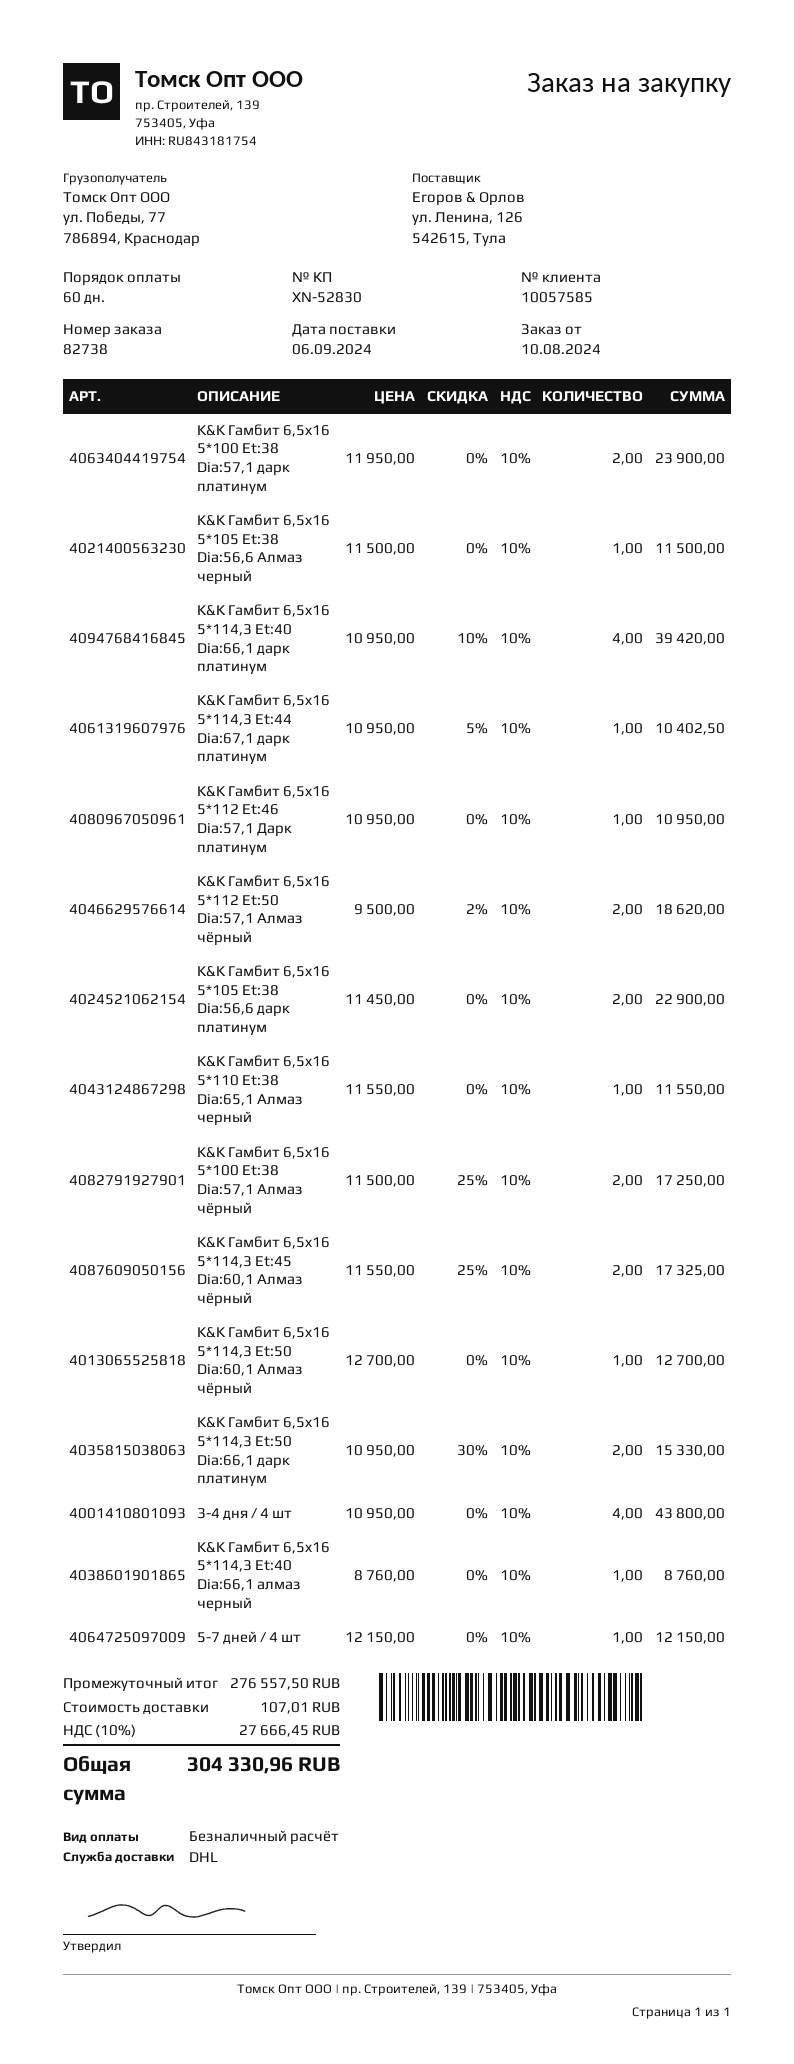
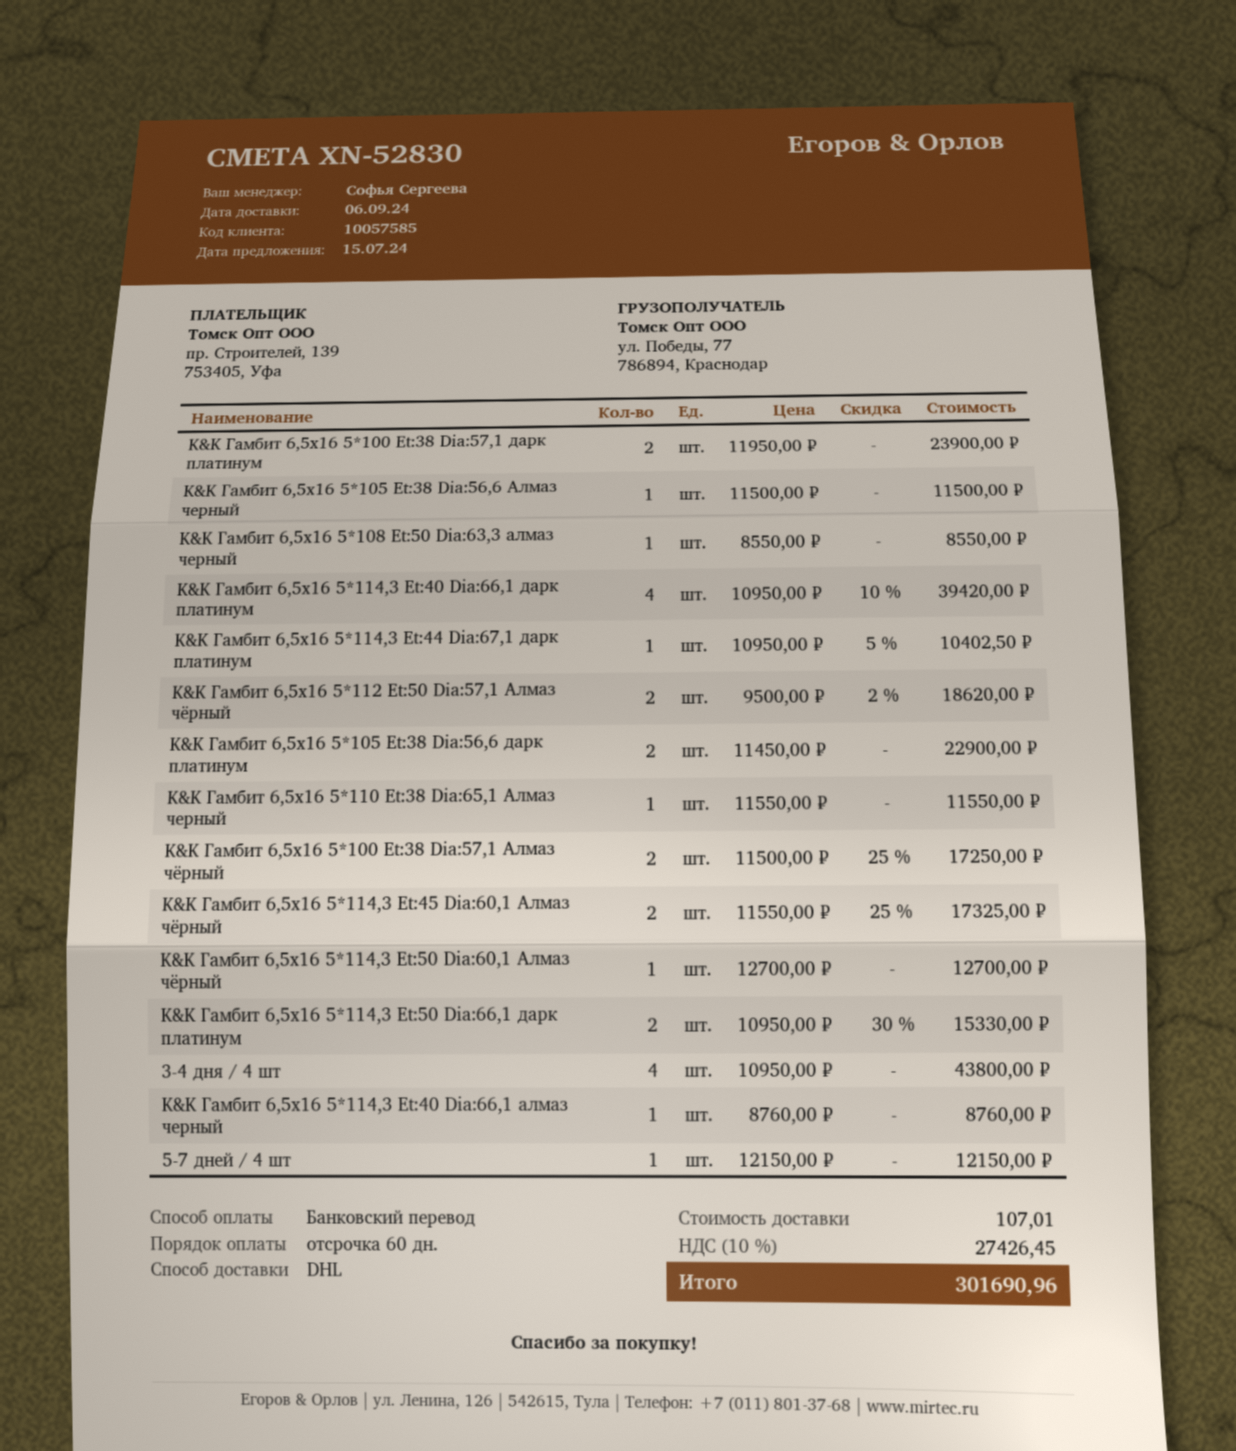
K&K Гамбит 6,5x16 5*112 Et:46 Dia:57,1 Дарк платинум: 1 x 10950.00 = 10950.00 -> none
K&K Гамбит 6,5x16 5*108 Et:50 Dia:63,3 алмаз черный: none -> 1 x 8550.00 = 8550.00
tax: 10% = 27666.45 -> 10% = 27426.45
total: 304330.96 -> 301690.96

